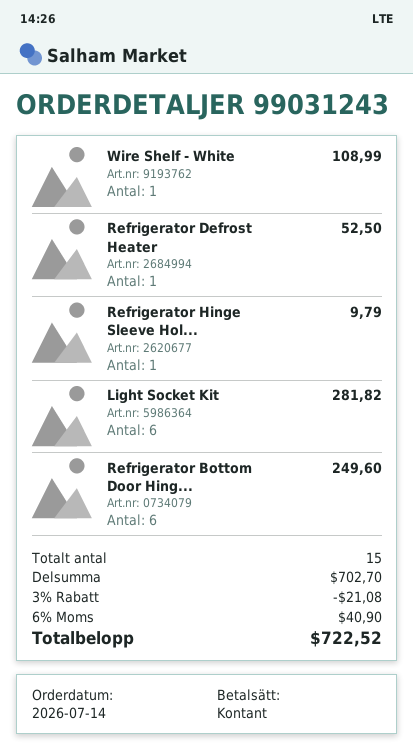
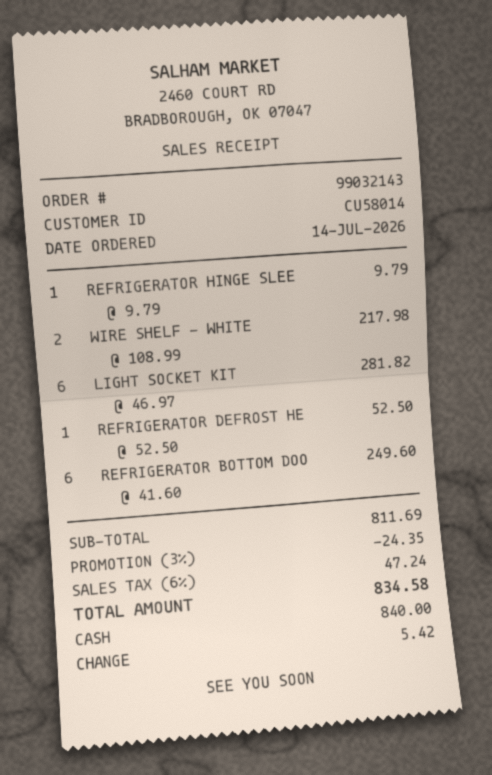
order number: 99031243 -> 99032143
Wire Shelf - White: 1 for 108.99 -> 2 for 217.98
subtotal: 702.70 -> 811.69
discount: 3% = 21.08 -> 3% = 24.35
tax: 6% = 40.90 -> 6% = 47.24
total: 722.52 -> 834.58

